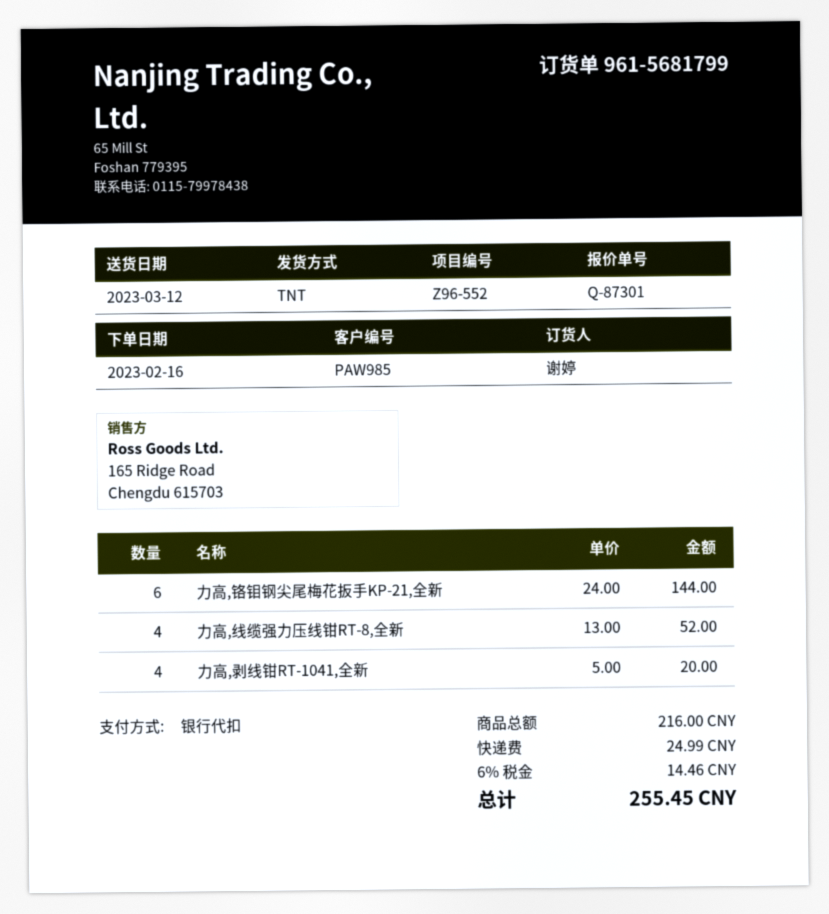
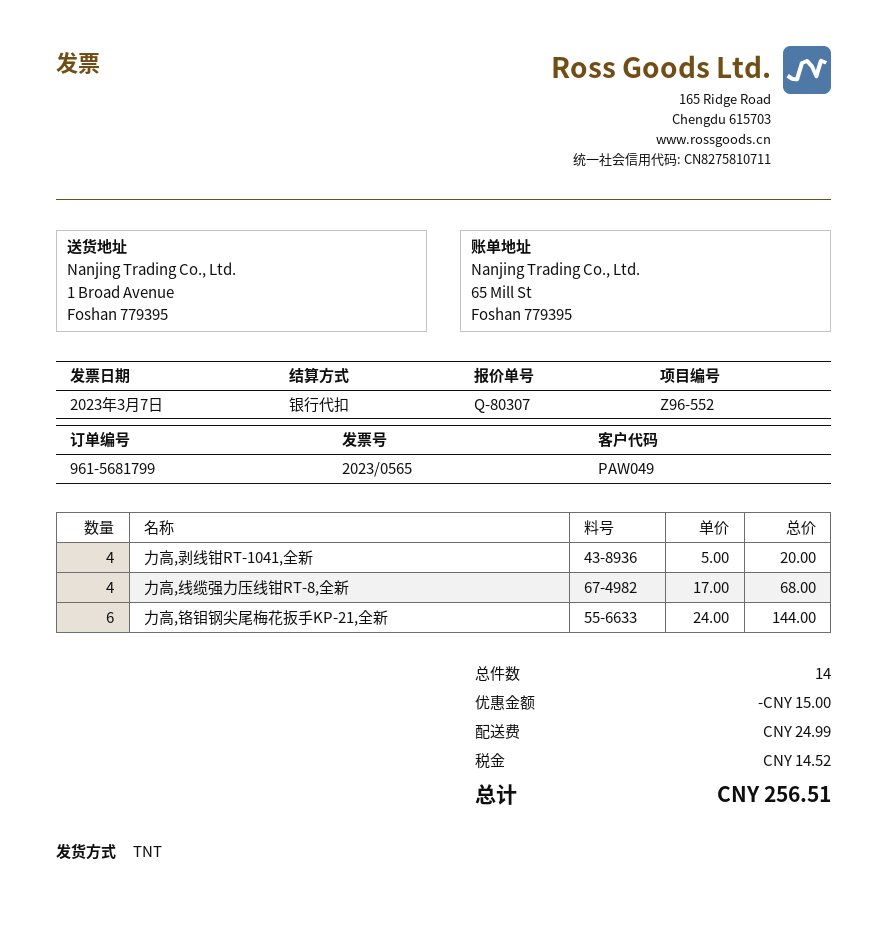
quote number: Q-87301 -> Q-80307
customer number: PAW985 -> PAW049
力高,线缆强力压线钳RT-8,全新: 4 x 13.00 = 52.00 -> 4 x 17.00 = 68.00
discount: none -> 15.00
tax: 14.46 -> 14.52
total: 255.45 -> 256.51

